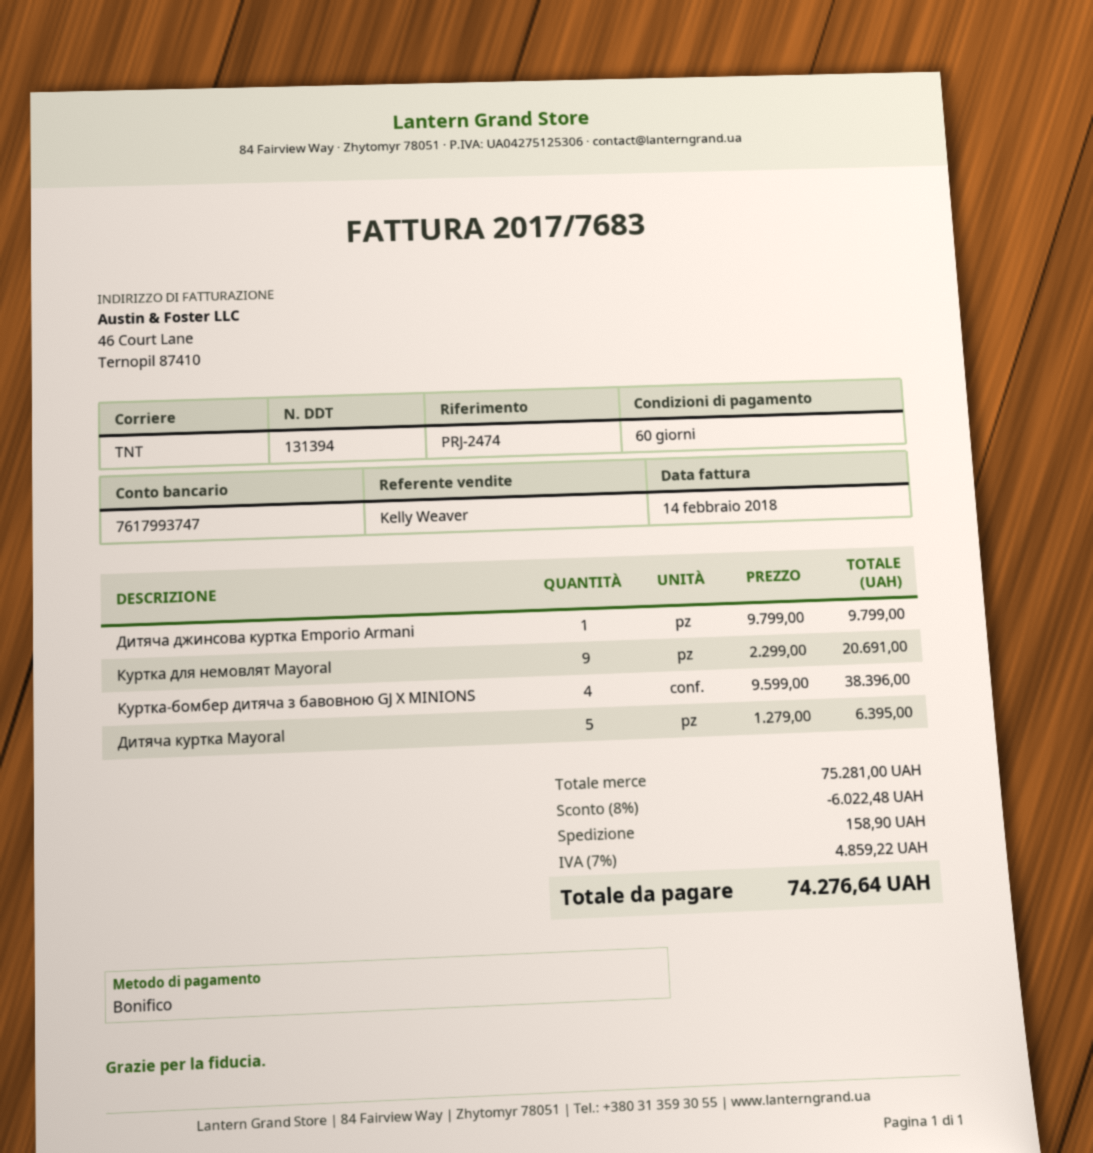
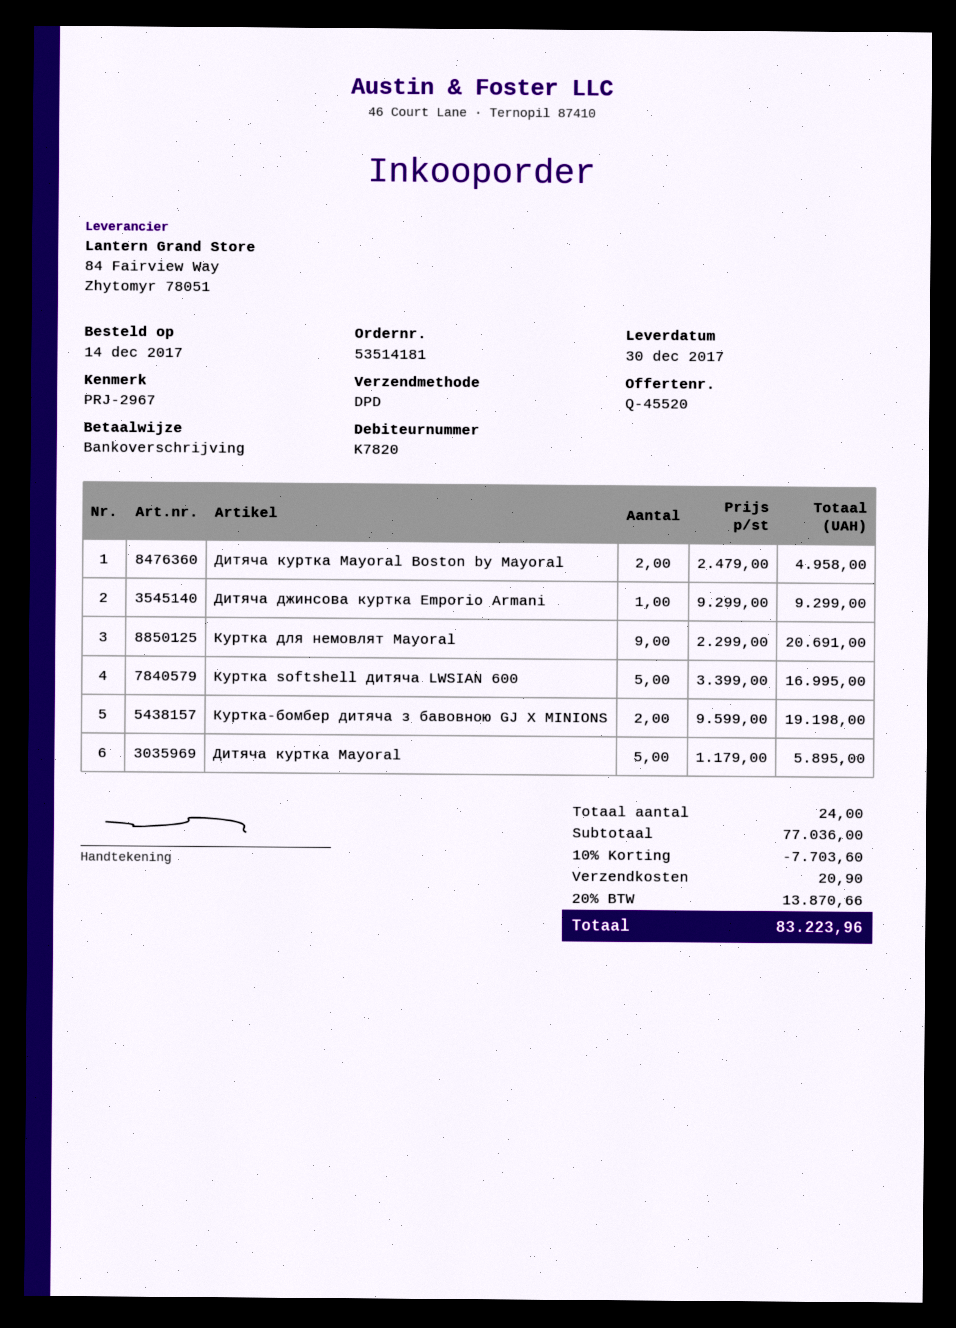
reference: PRJ-2474 -> PRJ-2967
shipping method: TNT -> DPD
Дитяча джинсова куртка Emporio Armani: 1 x 9799.00 = 9799.00 -> 1 x 9299.00 = 9299.00
Куртка-бомбер дитяча з бавовною GJ X MINIONS: 4 x 9599.00 = 38396.00 -> 2 x 9599.00 = 19198.00
Дитяча куртка Mayoral: 5 x 1279.00 = 6395.00 -> 5 x 1179.00 = 5895.00
Дитяча куртка Mayoral Boston by Mayoral: none -> 2 x 2479.00 = 4958.00
Куртка softshell дитяча LWSIAN 600: none -> 5 x 3399.00 = 16995.00
subtotal: 75281.00 -> 77036.00
discount: 8% = 6022.48 -> 10% = 7703.60
shipping: 158.90 -> 20.90
tax: 7% = 4859.22 -> 20% = 13870.66
total: 74276.64 -> 83223.96

